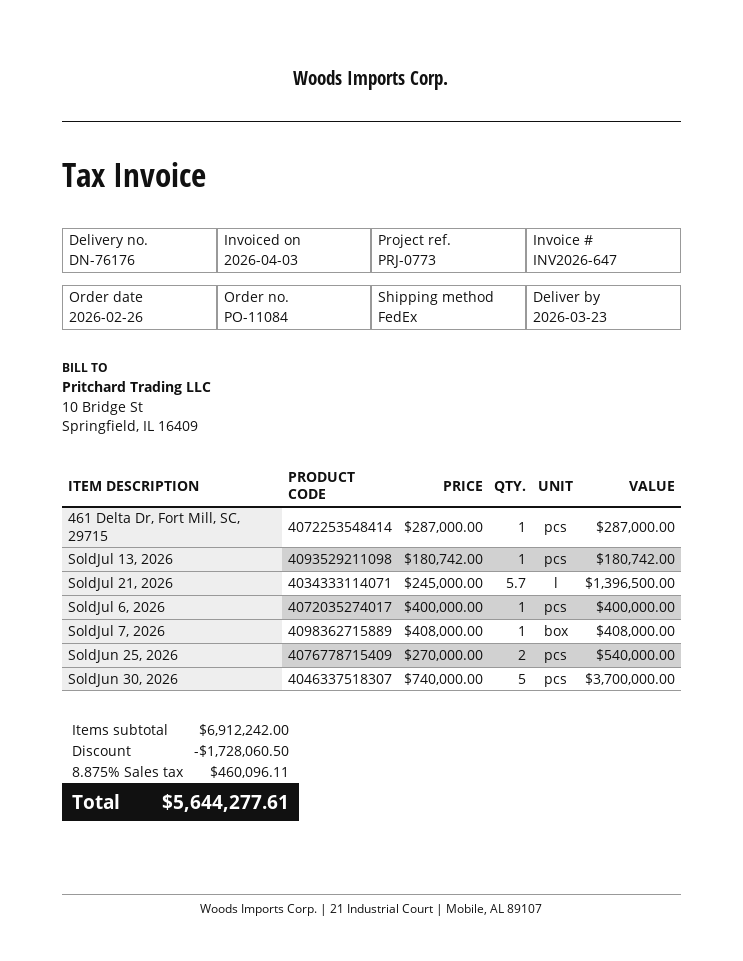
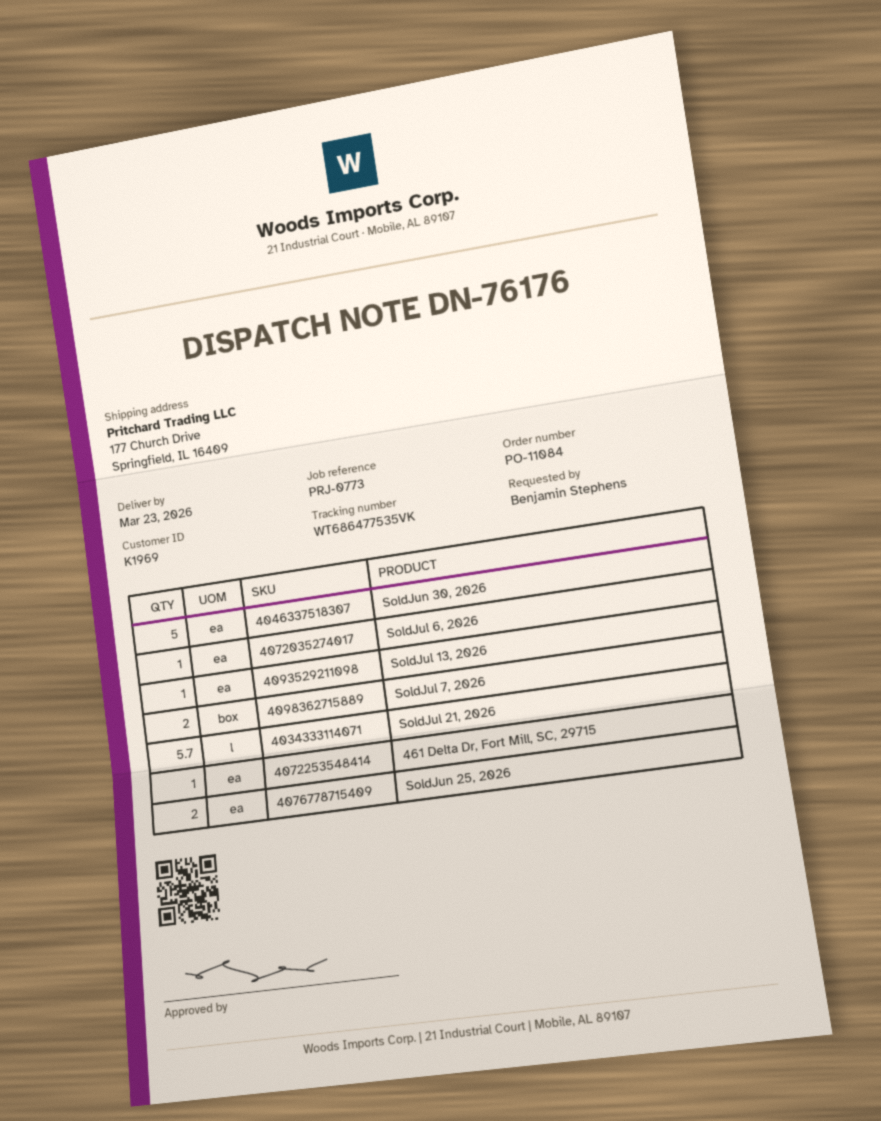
SoldJul 7, 2026: 1 -> 2

